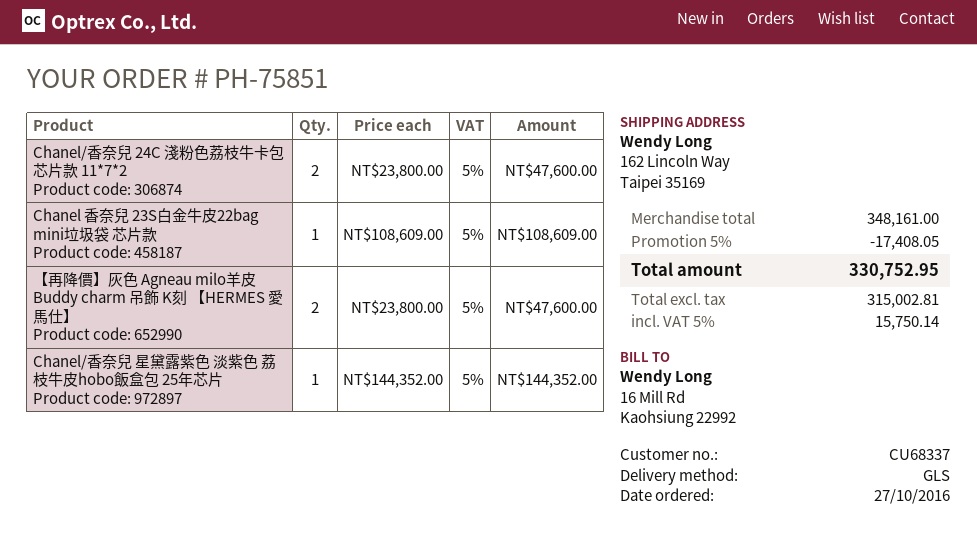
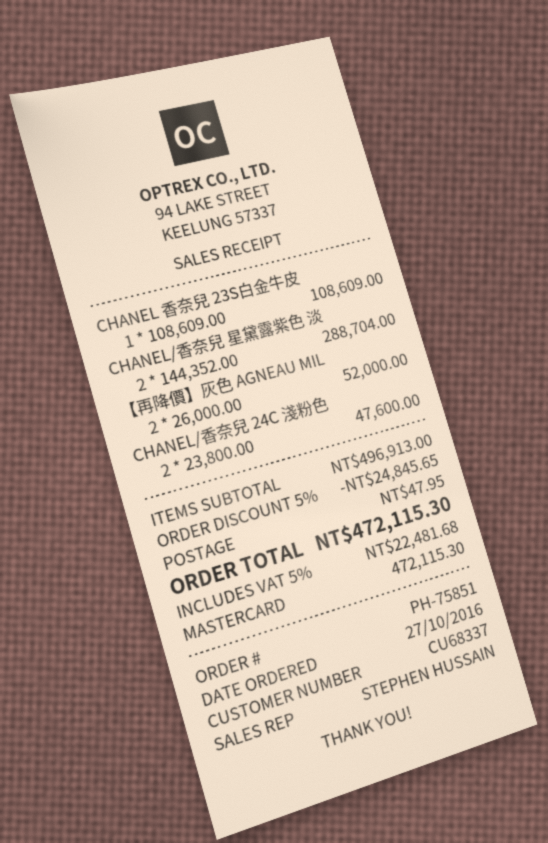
【再降價】灰色 Agneau milo羊皮 Buddy charm 吊飾 K刻 【HERMES 愛馬仕】: 2 x 23800.00 = 47600.00 -> 2 x 26000.00 = 52000.00
Chanel/香奈兒 星黛露紫色 淡紫色 荔枝牛皮hobo飯盒包 25年芯片: 1 x 144352.00 = 144352.00 -> 2 x 144352.00 = 288704.00
subtotal: 348161.00 -> 496913.00
discount: 5% = 17408.05 -> 5% = 24845.65
shipping: none -> 47.95
tax: 5% = 15750.14 -> 5% = 22481.68
total: 330752.95 -> 472115.30

